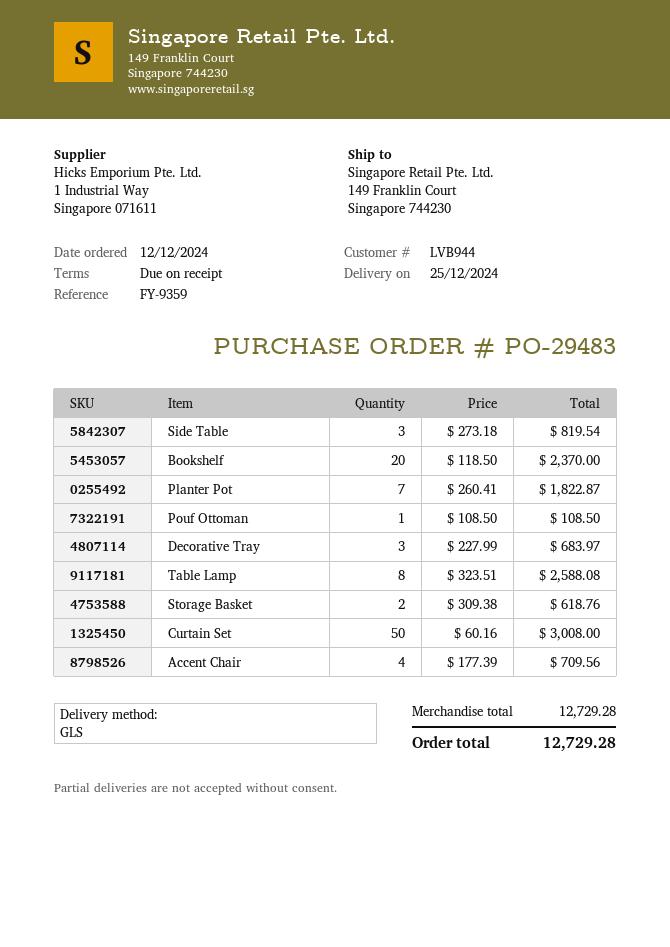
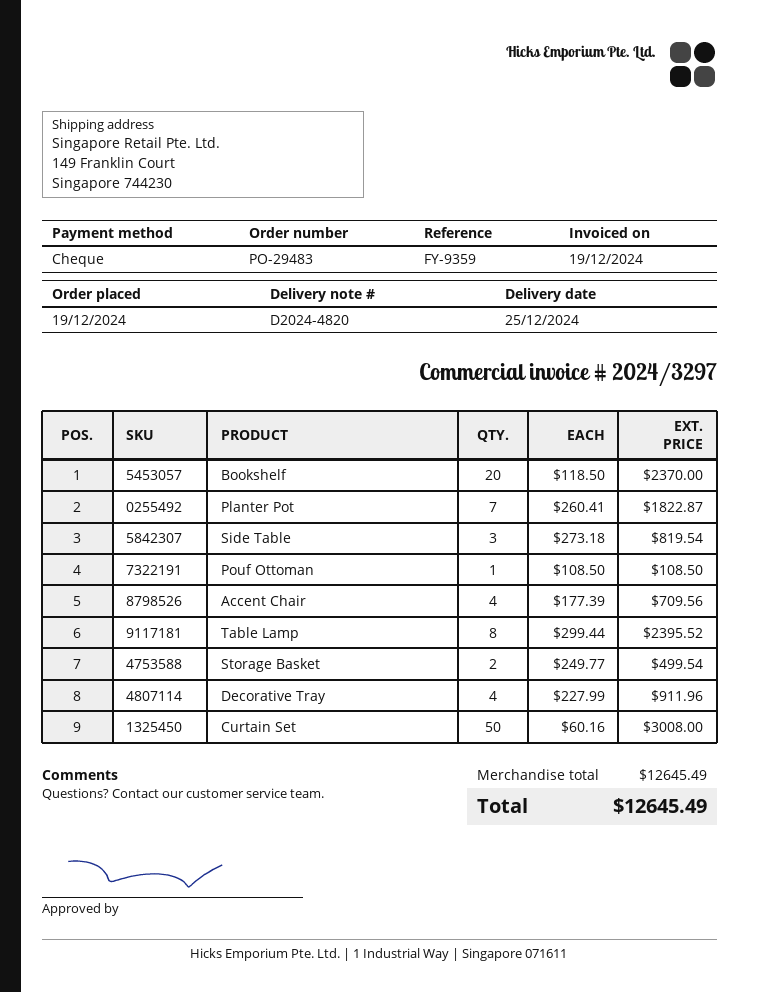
order date: 2024-12-12 -> 2024-12-19
Decorative Tray: 3 x 227.99 = 683.97 -> 4 x 227.99 = 911.96
Table Lamp: 8 x 323.51 = 2588.08 -> 8 x 299.44 = 2395.52
Storage Basket: 2 x 309.38 = 618.76 -> 2 x 249.77 = 499.54
subtotal: 12729.28 -> 12645.49
total: 12729.28 -> 12645.49

